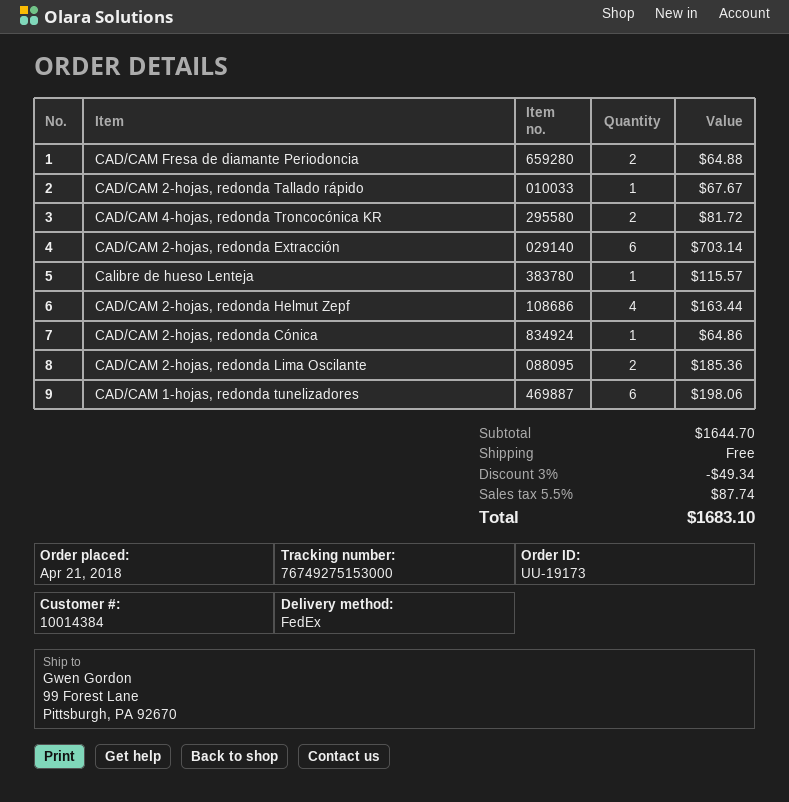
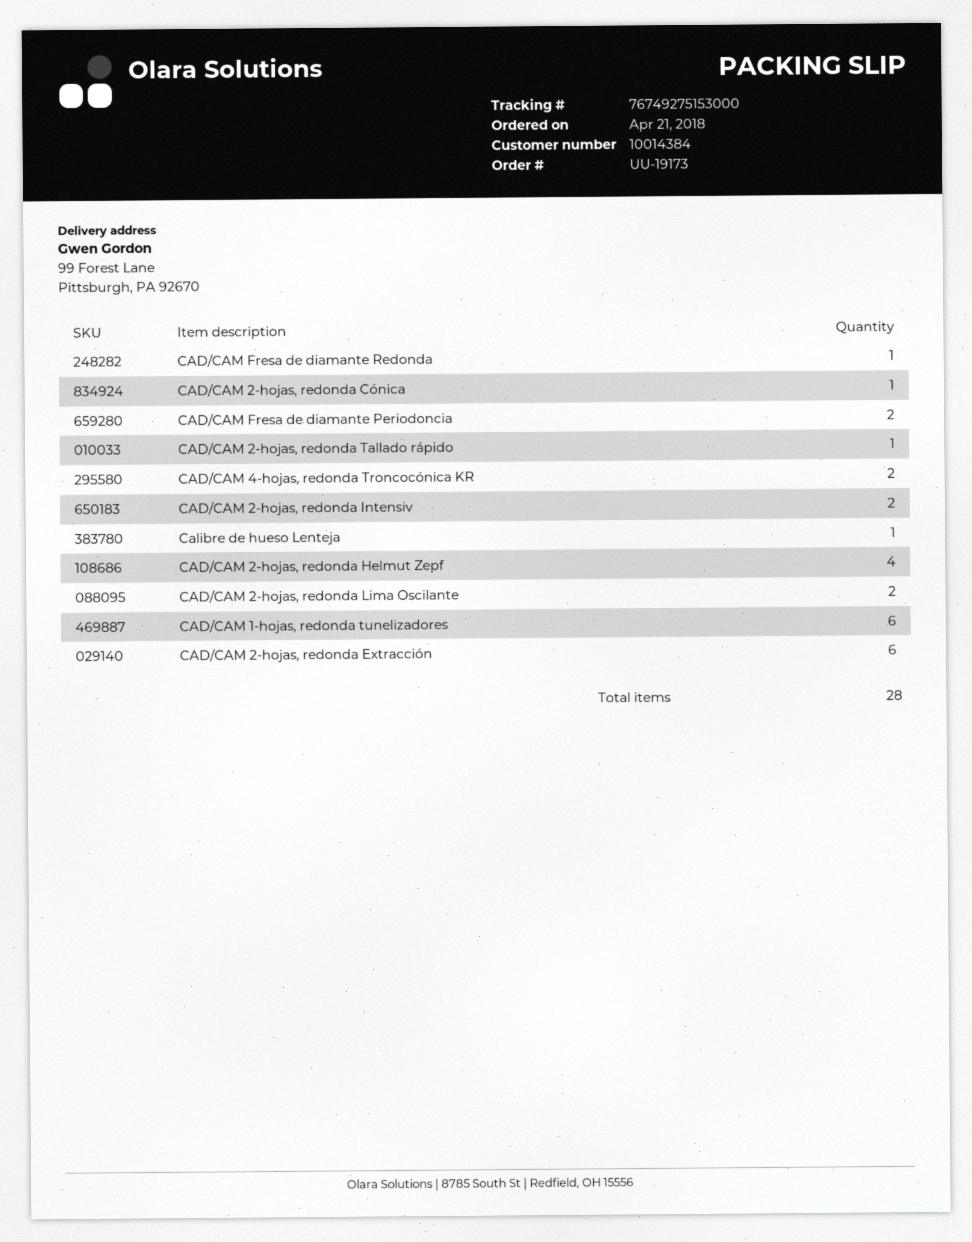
CAD/CAM Fresa de diamante Redonda: none -> 1
CAD/CAM 2-hojas, redonda Intensiv: none -> 2

